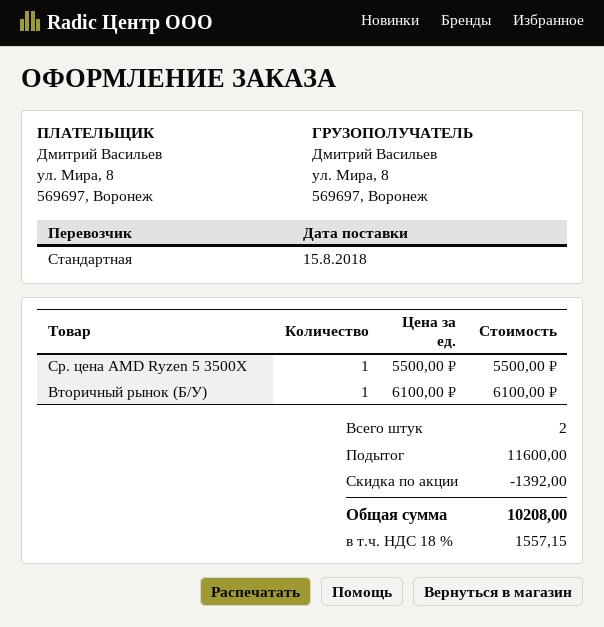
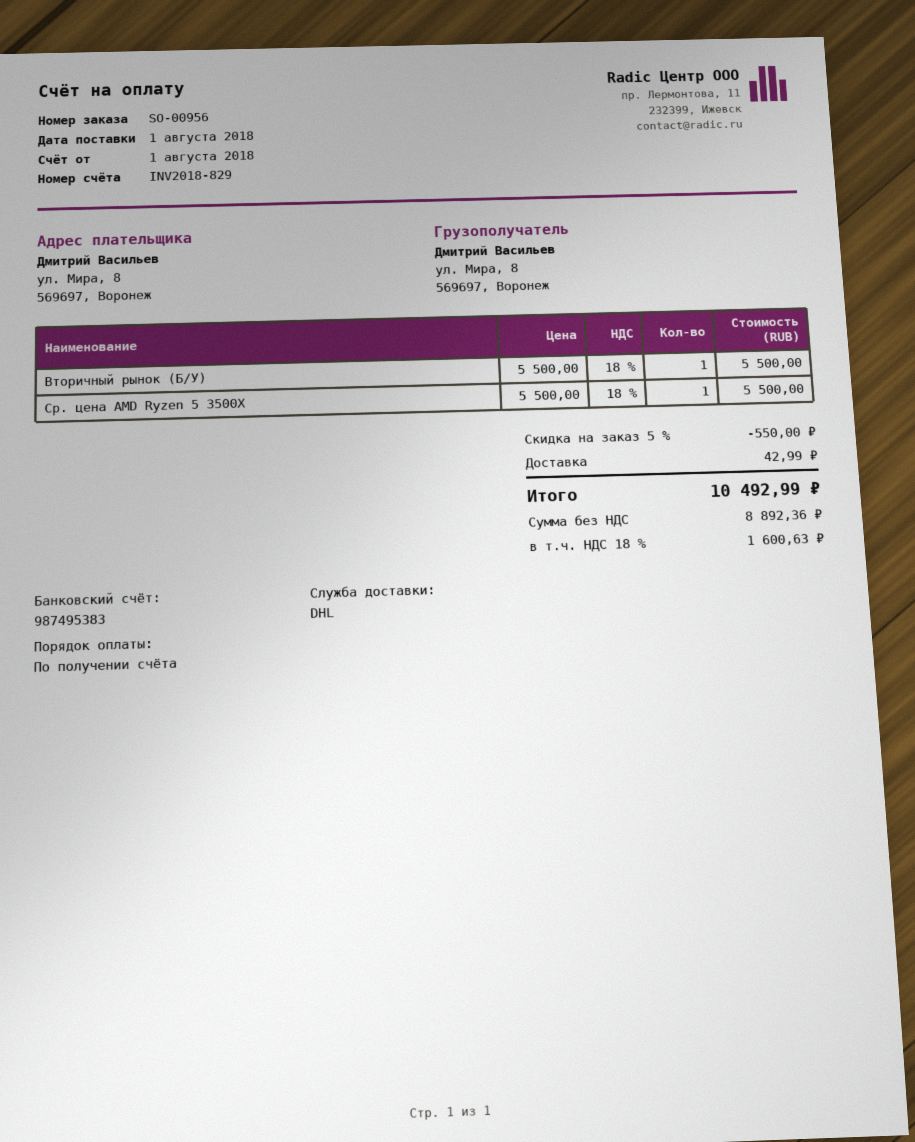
delivery date: 2018-08-15 -> 2018-08-01
shipping method: standard -> DHL
Вторичный рынок (Б/У): 1 x 6100.00 = 6100.00 -> 1 x 5500.00 = 5500.00
discount: 1392.00 -> 550.00
shipping: none -> 42.99
tax: 18% = 1557.15 -> 18% = 1600.63
total: 10208.00 -> 10492.99

